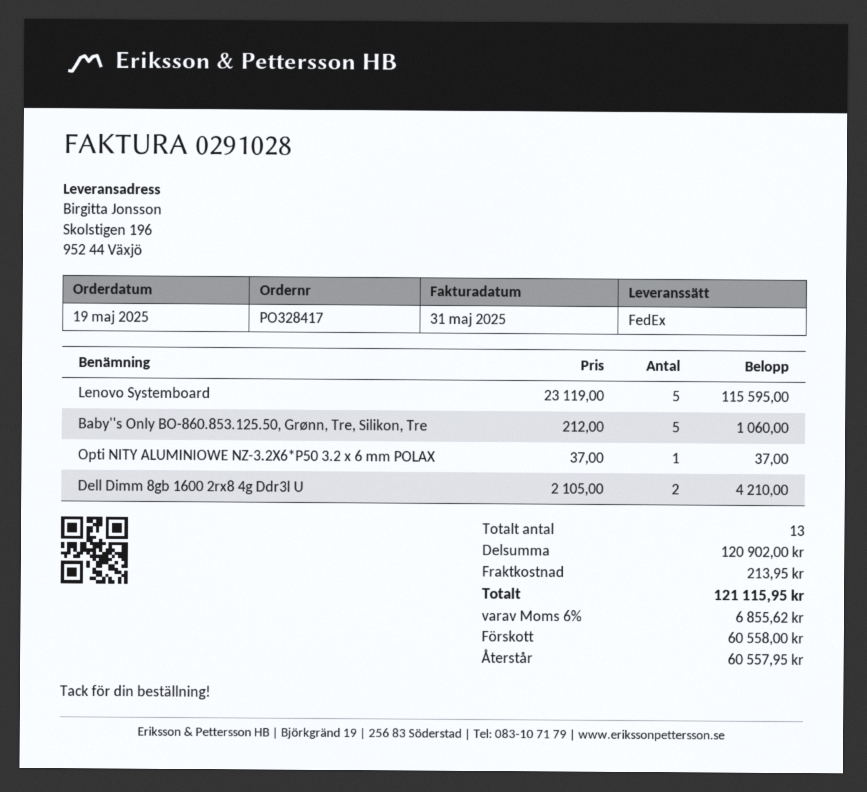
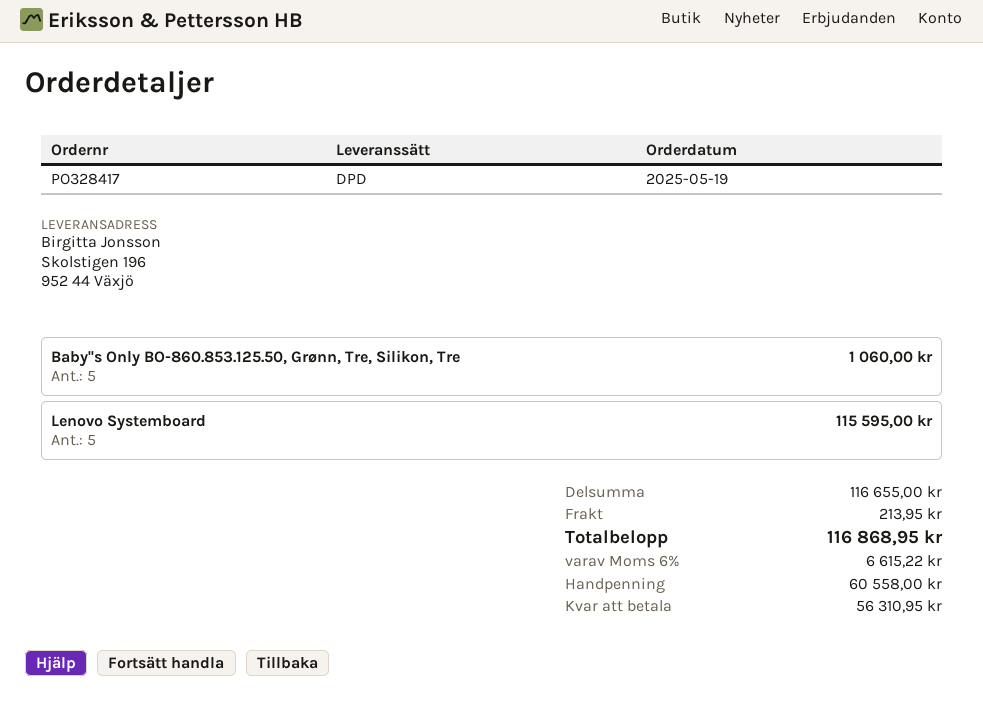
shipping method: FedEx -> DPD
Opti NITY ALUMINIOWE NZ-3.2X6*P50 3.2 x 6 mm POLAX: 1 for 37.00 -> none
Dell Dimm 8gb 1600 2rx8 4g Ddr3l U: 2 for 4210.00 -> none
subtotal: 120902.00 -> 116655.00
tax: 6% = 6855.62 -> 6% = 6615.22
total: 121115.95 -> 116868.95
balance: 60557.95 -> 56310.95

